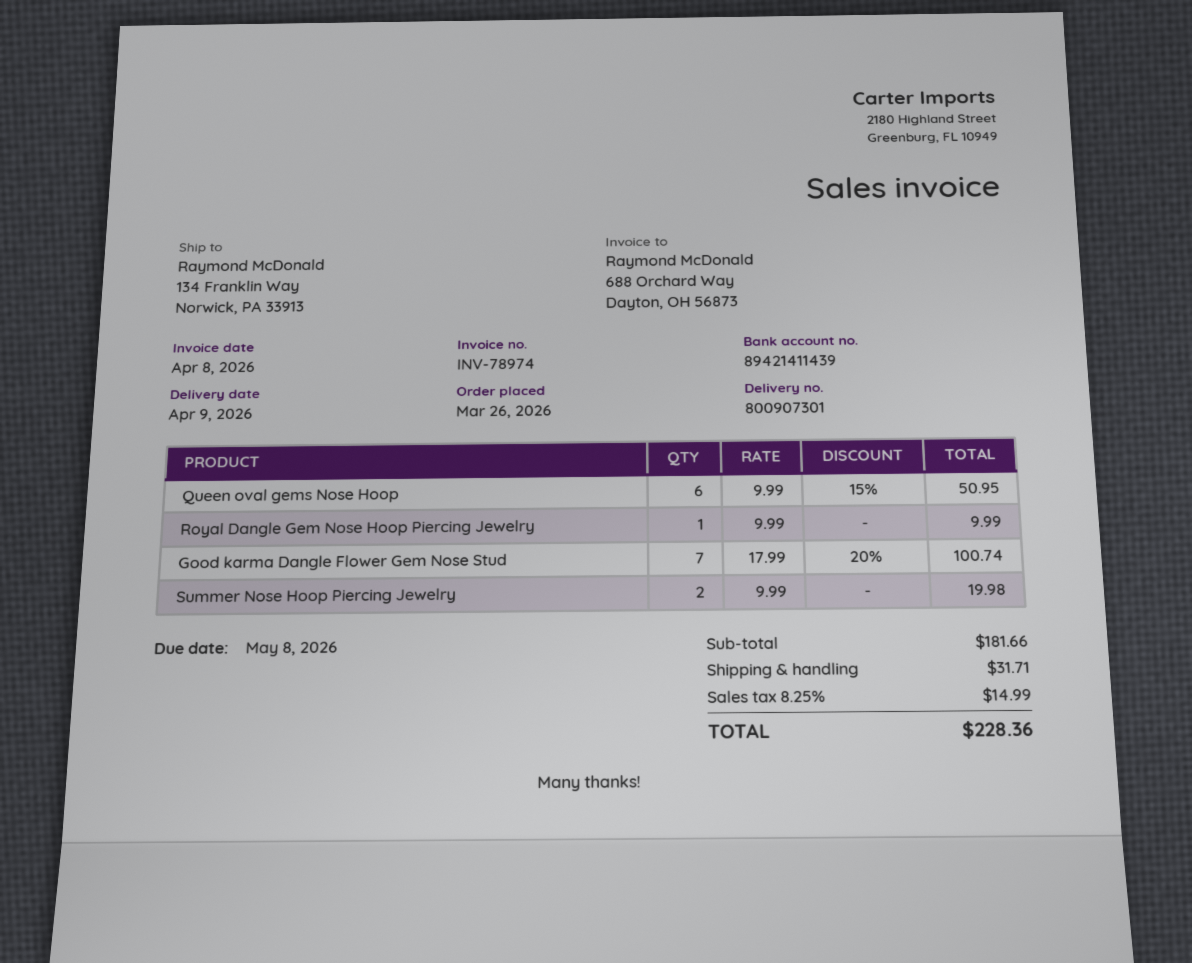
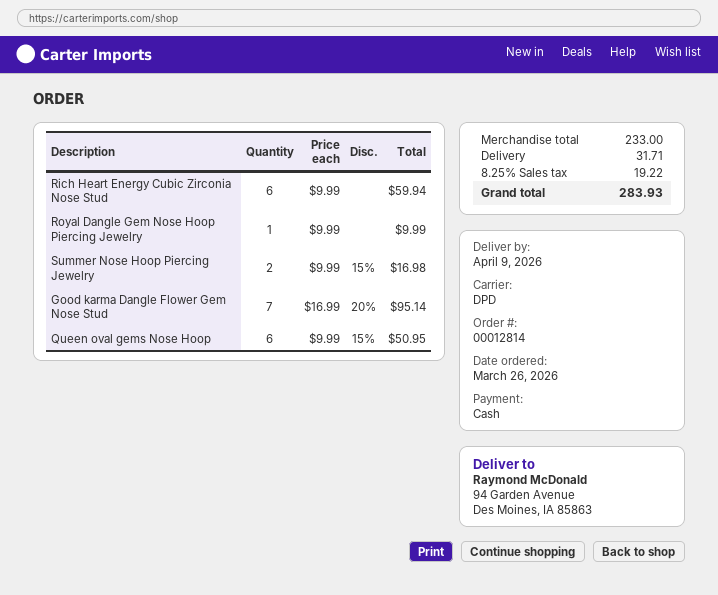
ship to: 134 Franklin Way, Norwick, PA 33913 -> 94 Garden Avenue, Des Moines, IA 85863
Good karma Dangle Flower Gem Nose Stud: 7 x 17.99 - 20% = 100.74 -> 7 x 16.99 - 20% = 95.14
Summer Nose Hoop Piercing Jewelry: 2 x 9.99 = 19.98 -> 2 x 9.99 - 15% = 16.98
Rich Heart Energy Cubic Zirconia Nose Stud: none -> 6 x 9.99 = 59.94
subtotal: 181.66 -> 233.00
tax: 8.25% = 14.99 -> 8.25% = 19.22
total: 228.36 -> 283.93

